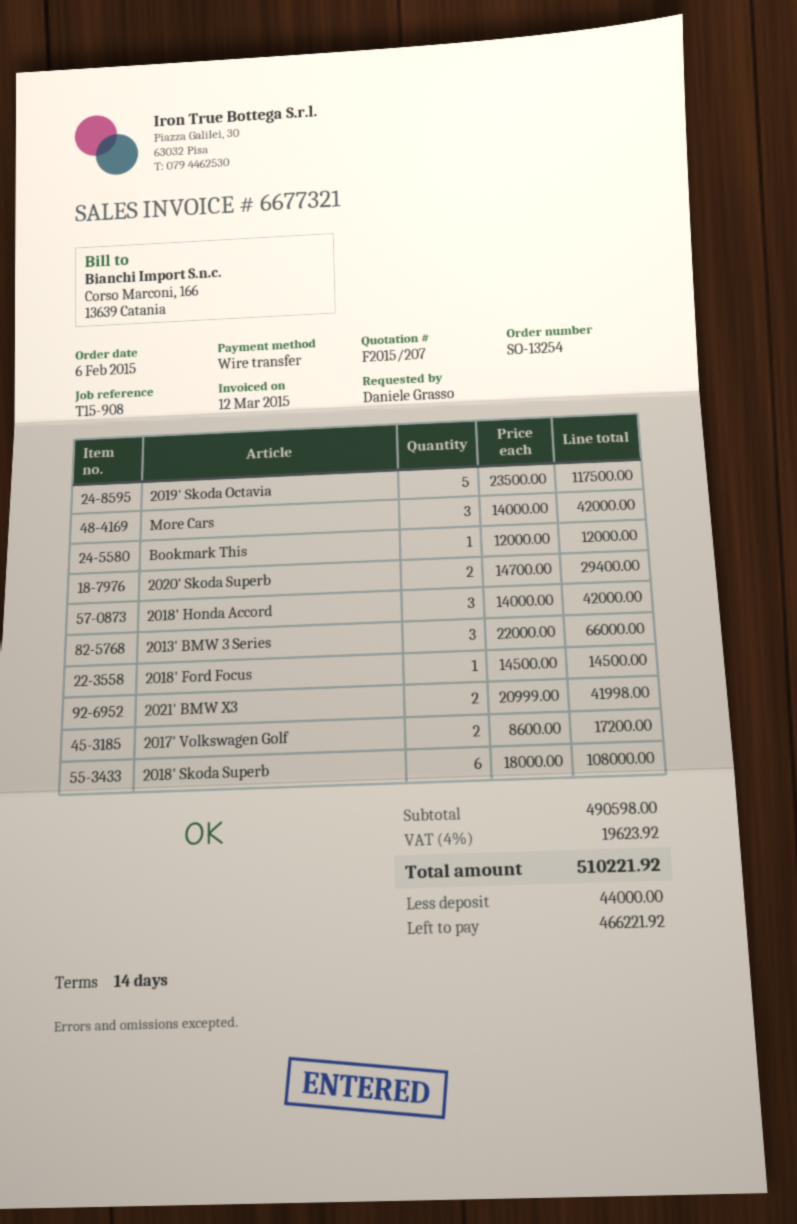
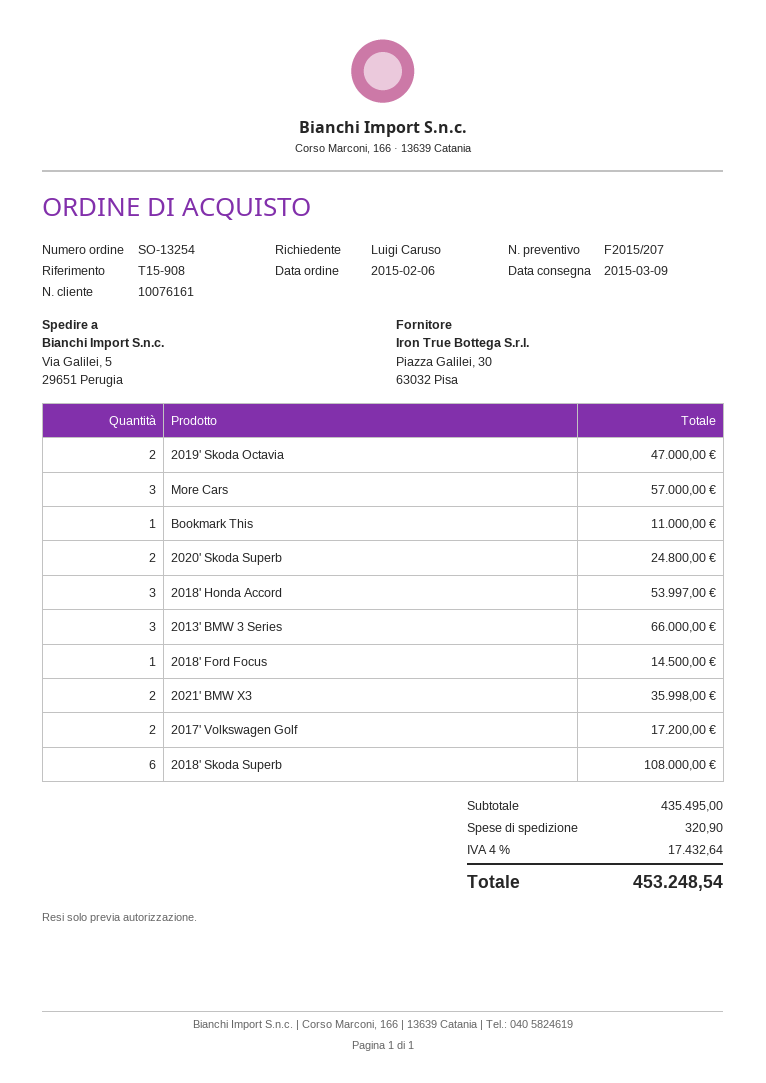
ordered by: Daniele Grasso -> Luigi Caruso
2019' Skoda Octavia: 5 for 117500.00 -> 2 for 47000.00
More Cars: 3 for 42000.00 -> 3 for 57000.00
Bookmark This: 1 for 12000.00 -> 1 for 11000.00
2020' Skoda Superb: 2 for 29400.00 -> 2 for 24800.00
2018' Honda Accord: 3 for 42000.00 -> 3 for 53997.00
2021' BMW X3: 2 for 41998.00 -> 2 for 35998.00
subtotal: 490598.00 -> 435495.00
shipping: none -> 320.90
tax: 4% = 19623.92 -> 4% = 17432.64
total: 510221.92 -> 453248.54

